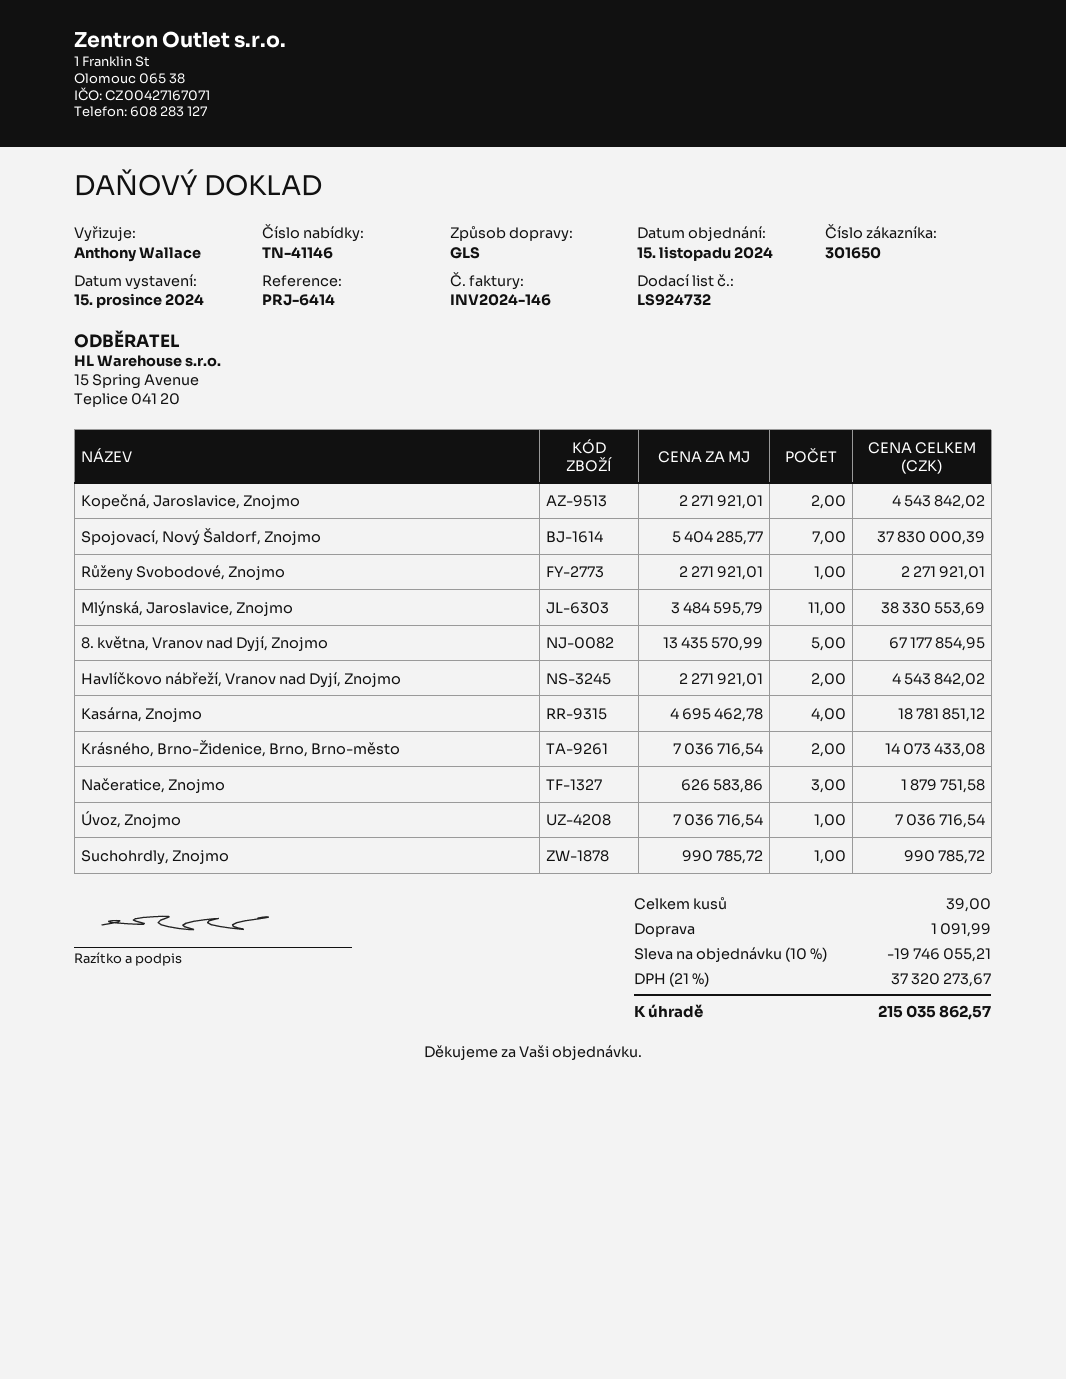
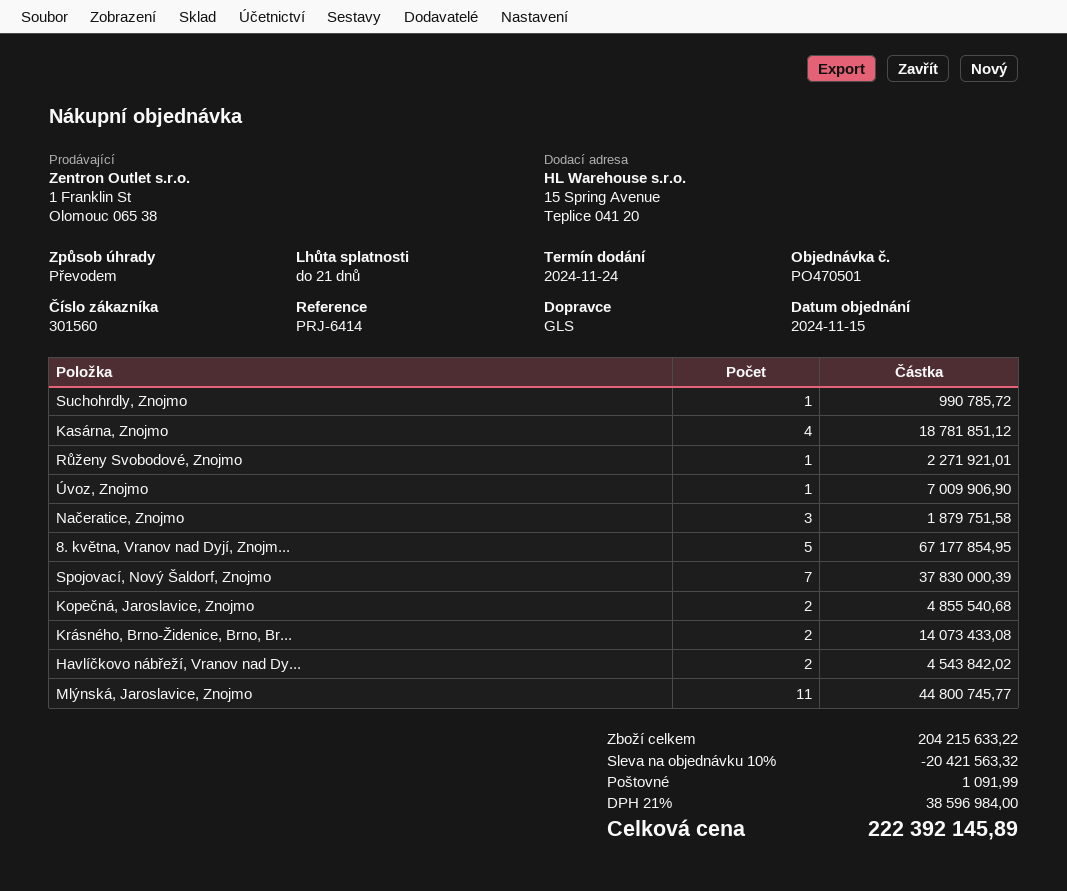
customer number: 301650 -> 301560
Kopečná, Jaroslavice, Znojmo: 2 for 4543842.02 -> 2 for 4855540.68
Mlýnská, Jaroslavice, Znojmo: 11 for 38330553.69 -> 11 for 44800745.77
Úvoz, Znojmo: 1 for 7036716.54 -> 1 for 7009906.90
discount: 10% = 19746055.21 -> 10% = 20421563.32
tax: 21% = 37320273.67 -> 21% = 38596984.00
total: 215035862.57 -> 222392145.89

